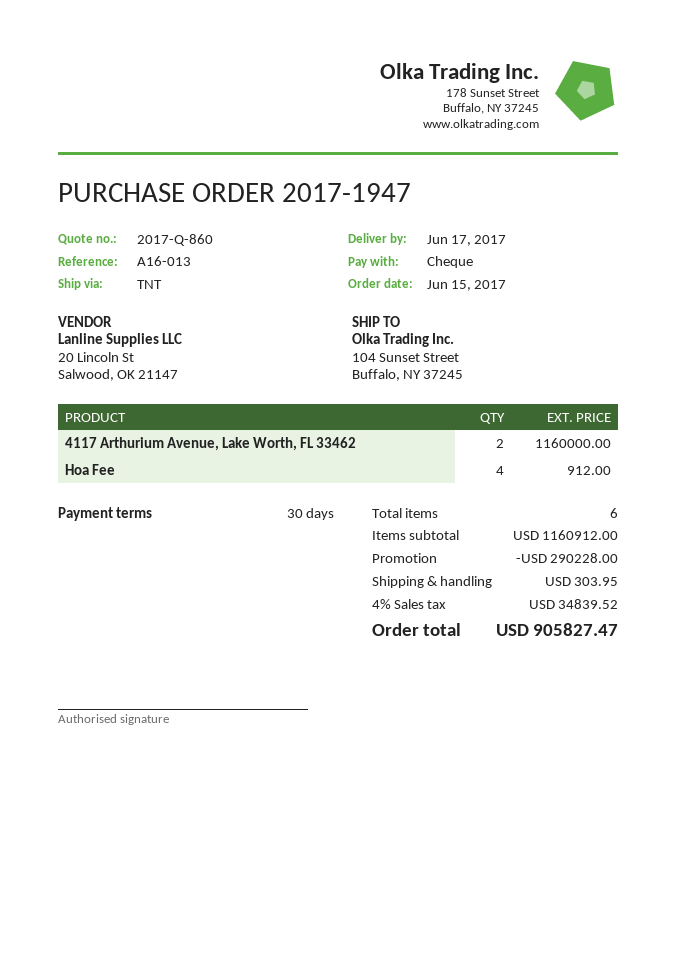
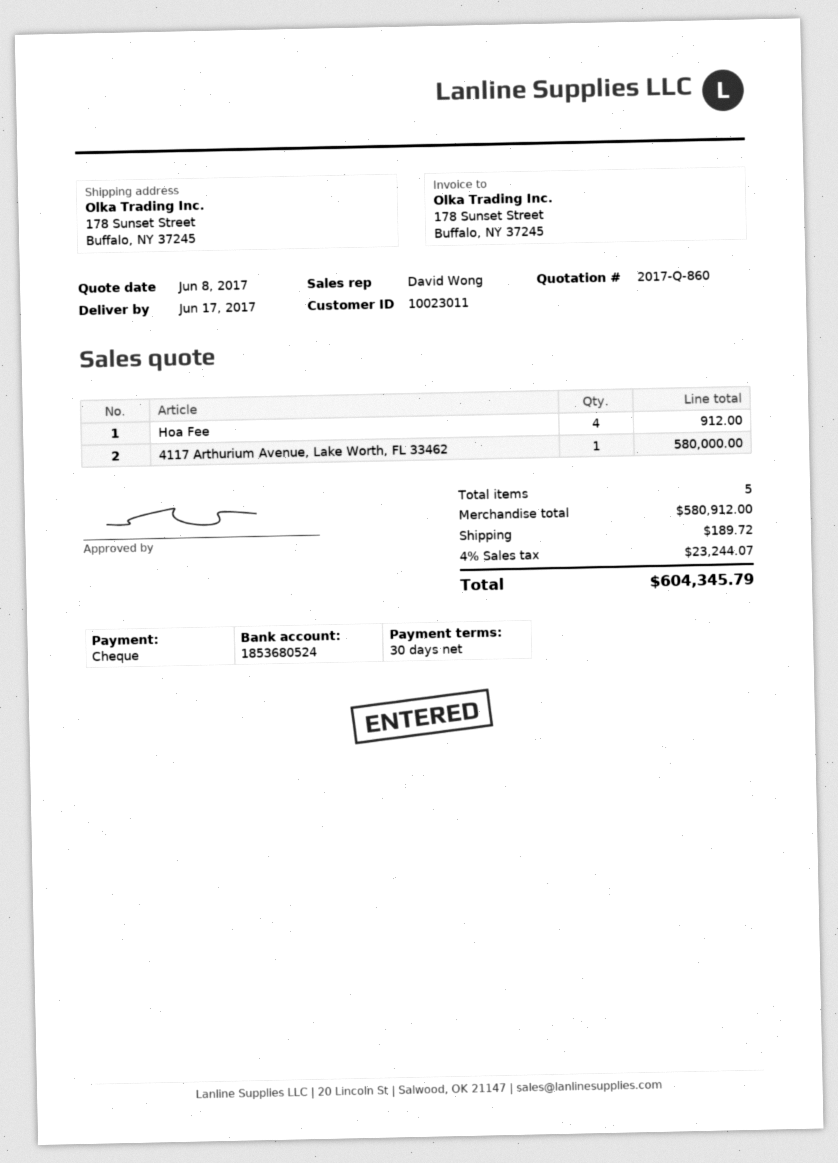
ship to: 104 Sunset Street, Buffalo, NY 37245 -> 178 Sunset Street, Buffalo, NY 37245
4117 Arthurium Avenue, Lake Worth, FL 33462: 2 for 1160000.00 -> 1 for 580000.00
total quantity: 6 -> 5
subtotal: 1160912.00 -> 580912.00
discount: 290228.00 -> none
shipping: 303.95 -> 189.72
tax: 4% = 34839.52 -> 4% = 23244.07
total: 905827.47 -> 604345.79

